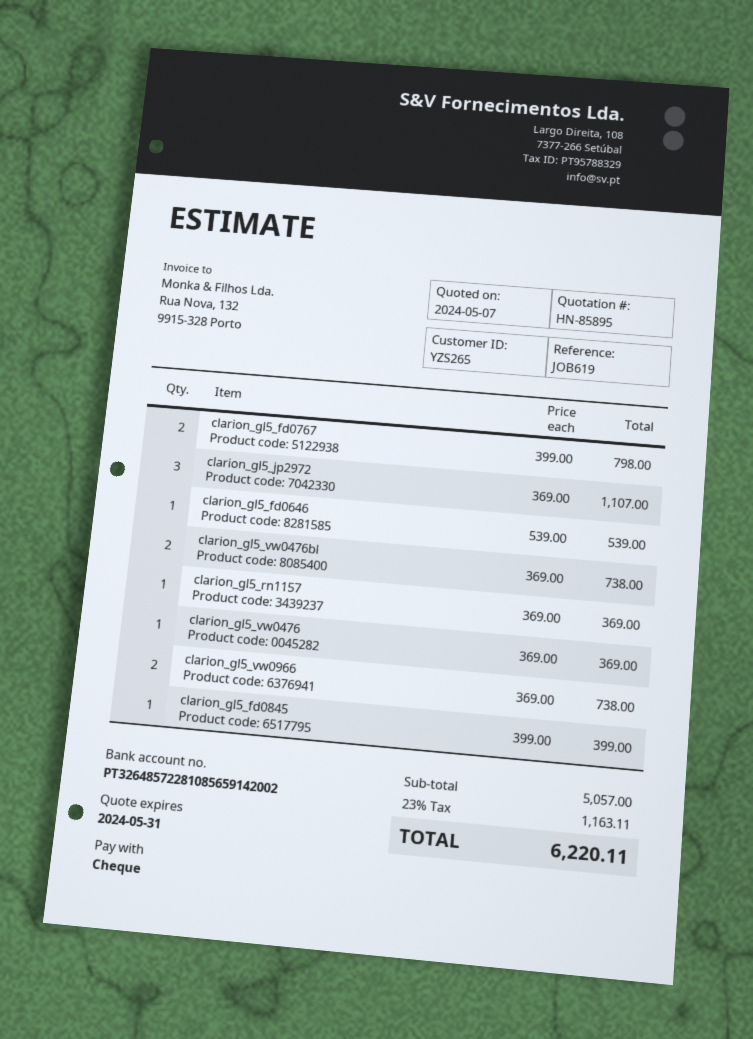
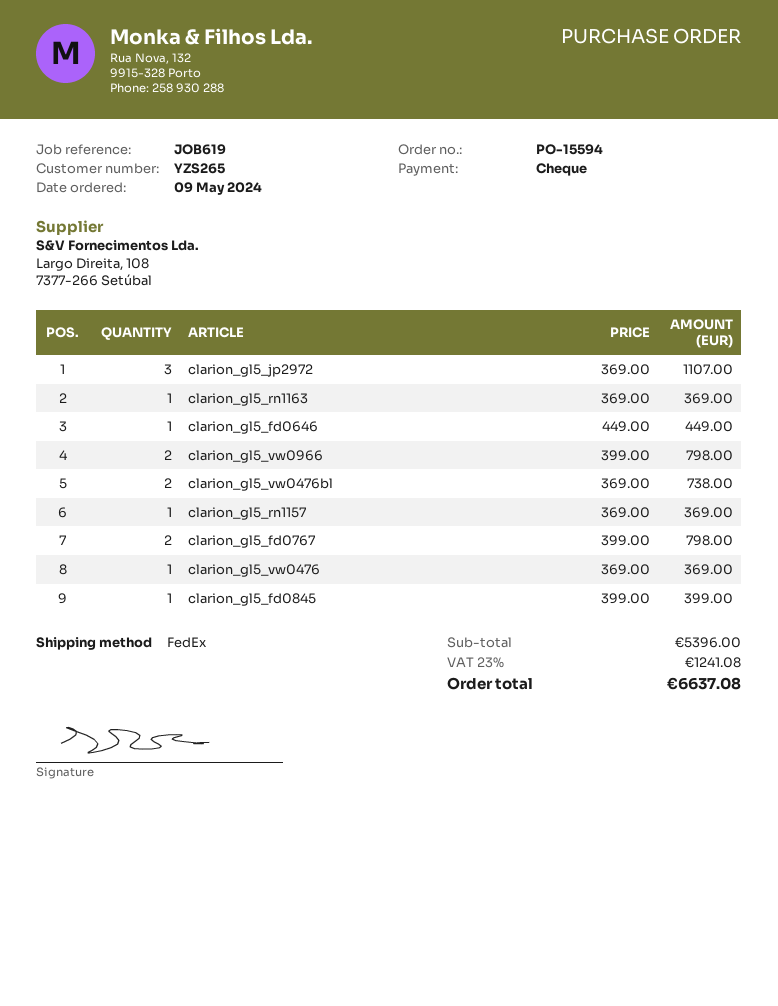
clarion_gl5_fd0646: 1 x 539.00 = 539.00 -> 1 x 449.00 = 449.00
clarion_gl5_vw0966: 2 x 369.00 = 738.00 -> 2 x 399.00 = 798.00
clarion_gl5_rn1163: none -> 1 x 369.00 = 369.00
subtotal: 5057.00 -> 5396.00
tax: 23% = 1163.11 -> 23% = 1241.08
total: 6220.11 -> 6637.08

